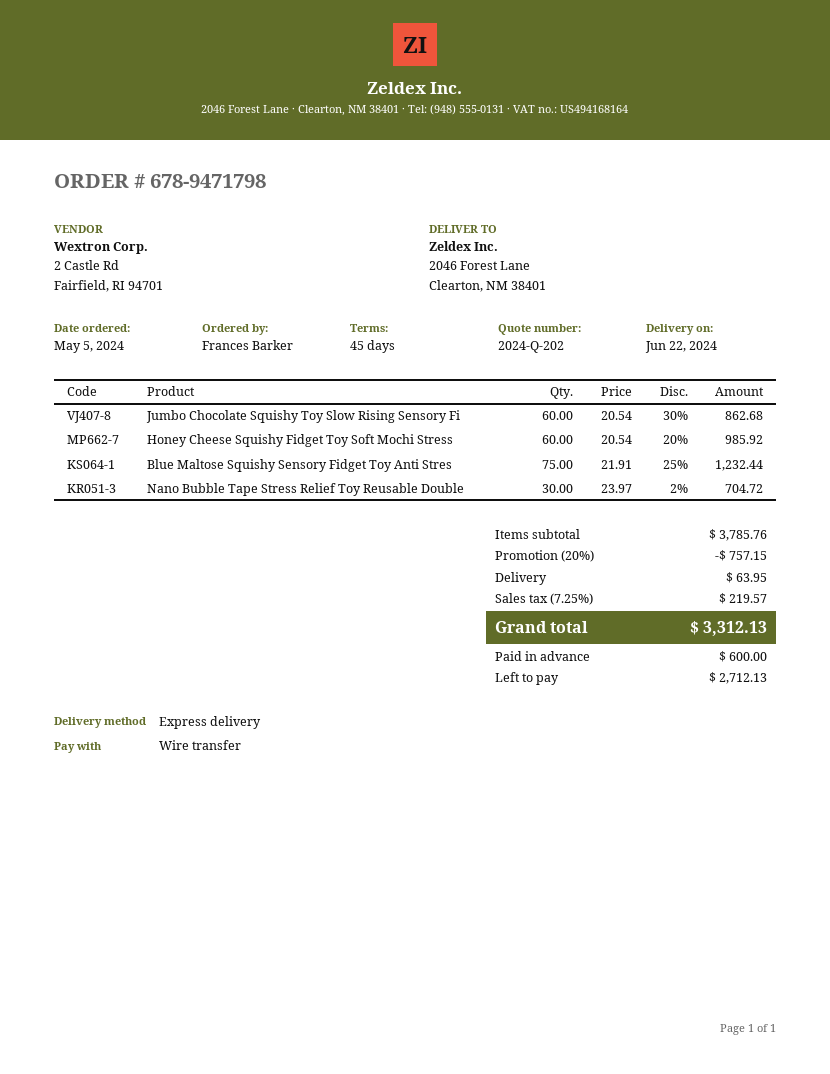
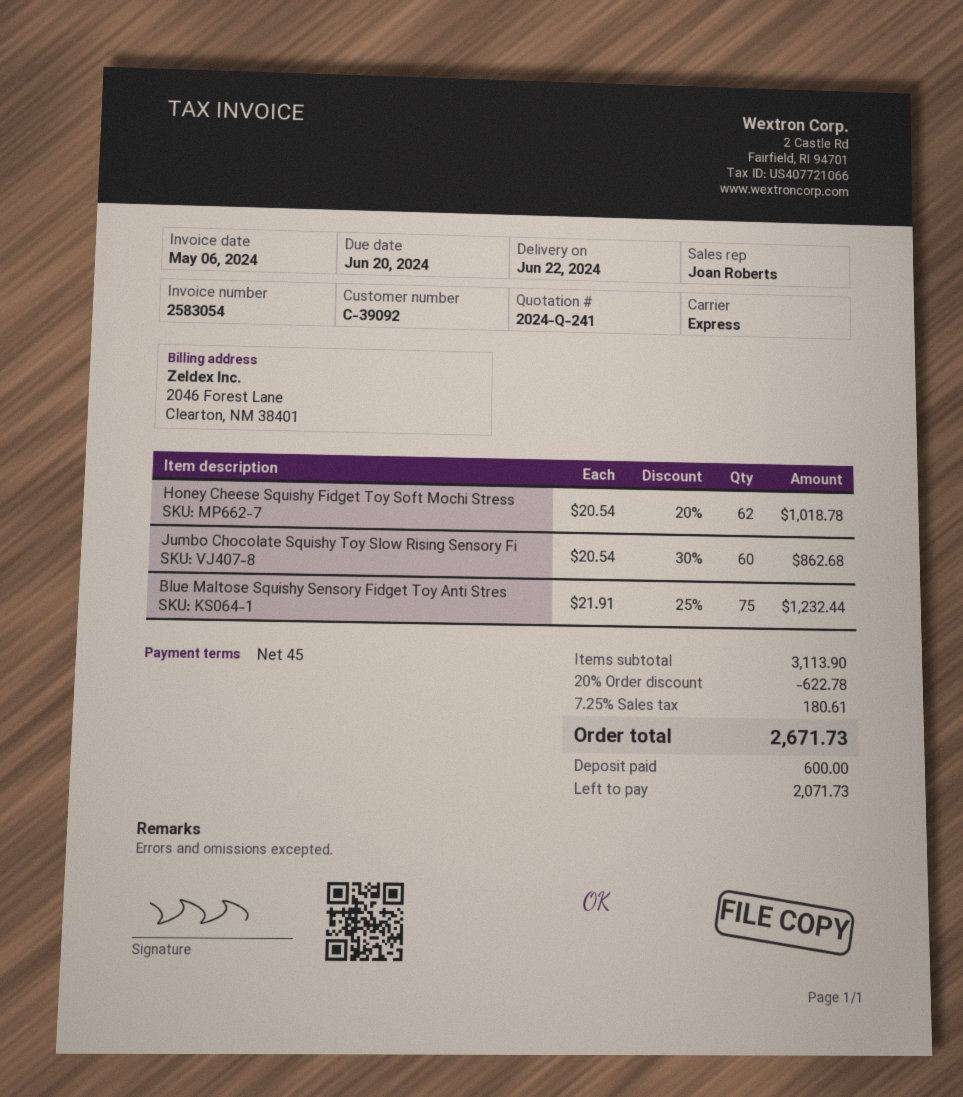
quote number: 2024-Q-202 -> 2024-Q-241
Honey Cheese Squishy Fidget Toy Soft Mochi Stress: 60 x 20.54 - 20% = 985.92 -> 62 x 20.54 - 20% = 1018.78
Nano Bubble Tape Stress Relief Toy Reusable Double: 30 x 23.97 - 2% = 704.72 -> none
subtotal: 3785.76 -> 3113.90
discount: 20% = 757.15 -> 20% = 622.78
shipping: 63.95 -> none
tax: 7.25% = 219.57 -> 7.25% = 180.61
total: 3312.13 -> 2671.73
balance: 2712.13 -> 2071.73

